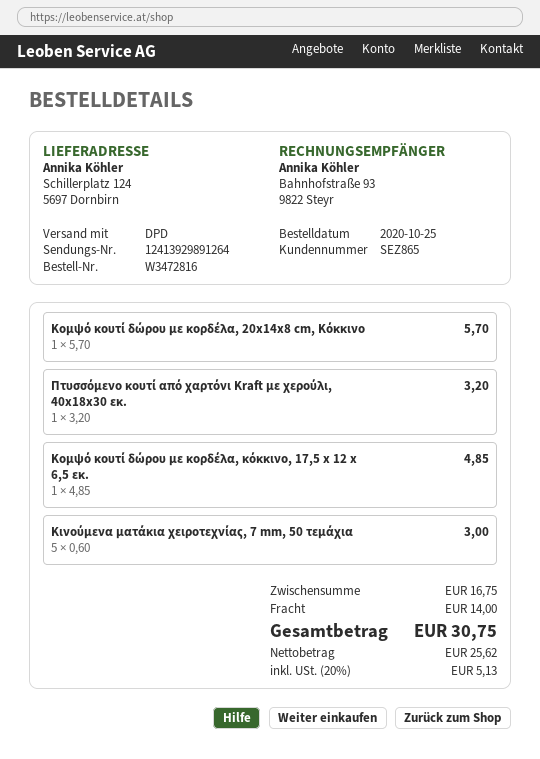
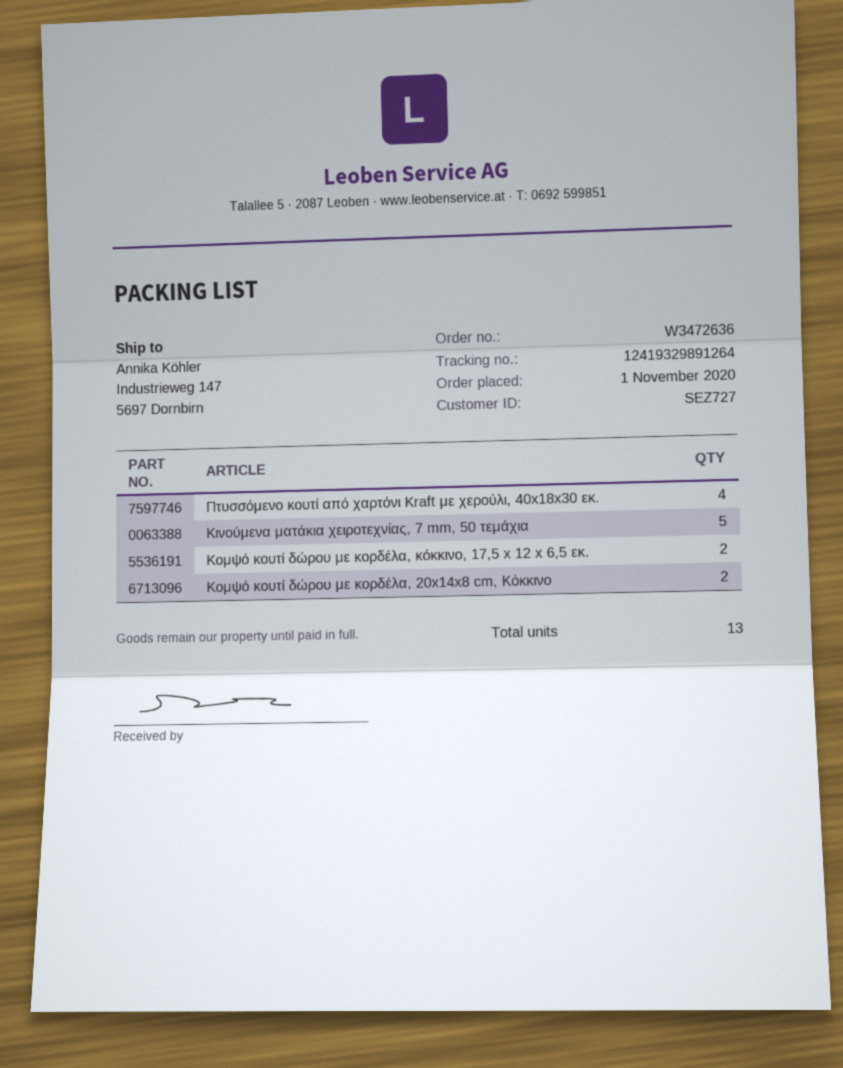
order number: W3472816 -> W3472636
order date: 2020-10-25 -> 2020-11-01
customer number: SEZ865 -> SEZ727
tracking number: 12413929891264 -> 12419329891264
ship to: Schillerplatz 124, 5697 Dornbirn -> Industrieweg 147, 5697 Dornbirn
Κομψό κουτί δώρου με κορδέλα, 20x14x8 cm, Κόκκινο: 1 -> 2
Πτυσσόμενο κουτί από χαρτόνι Kraft με χερούλι, 40x18x30 εκ.: 1 -> 4
Κομψό κουτί δώρου με κορδέλα, κόκκινο, 17,5 x 12 x 6,5 εκ.: 1 -> 2

